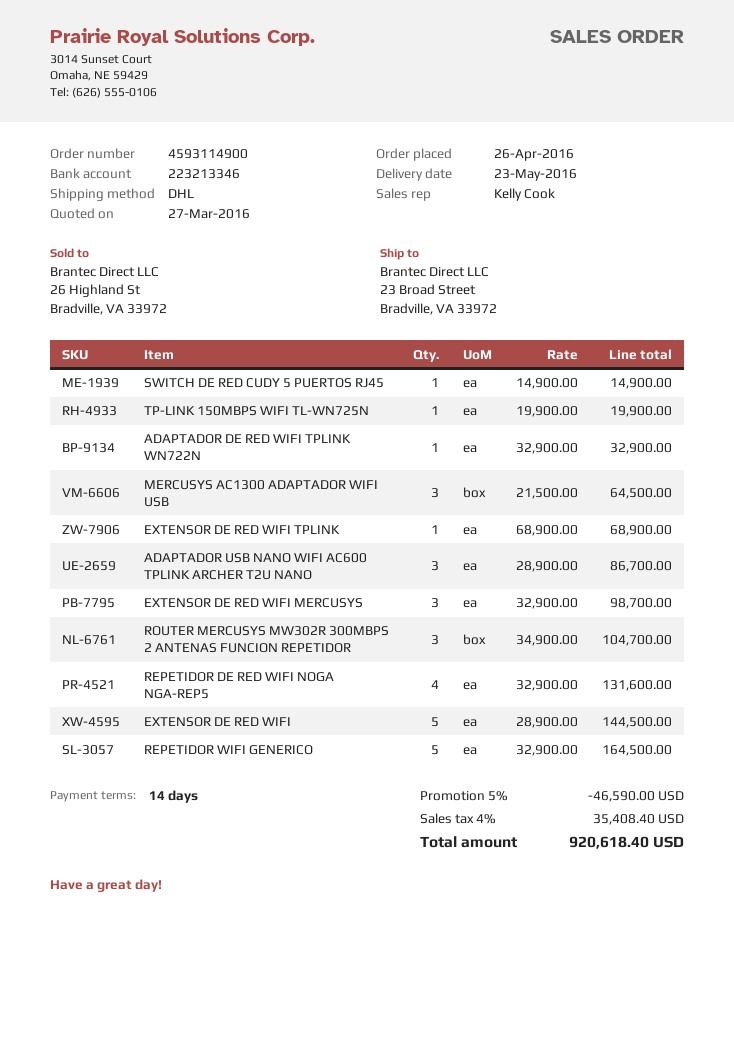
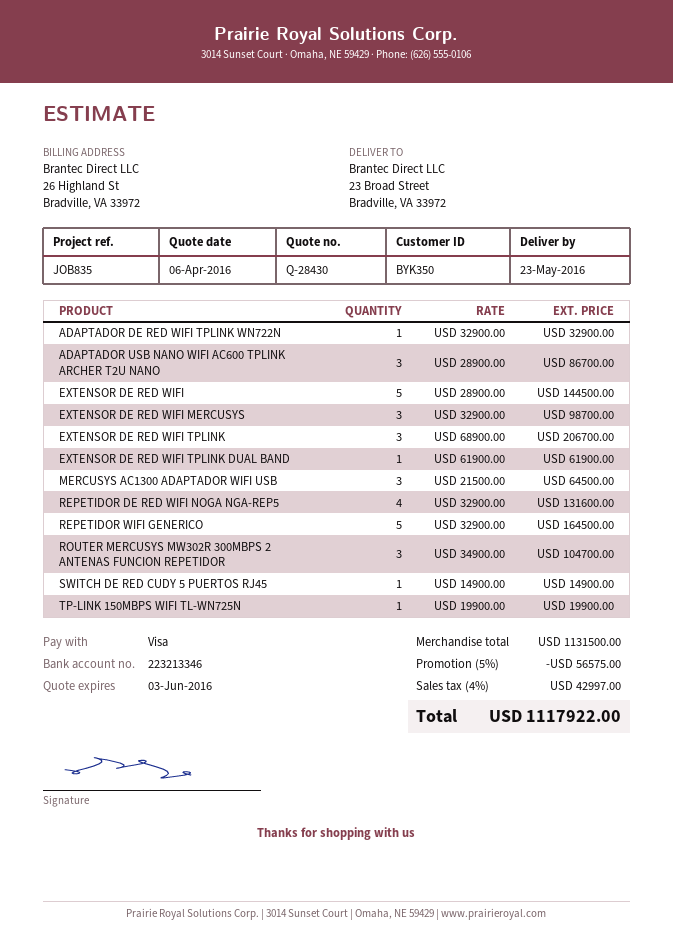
quote date: 2016-03-27 -> 2016-04-06
EXTENSOR DE RED WIFI TPLINK: 1 x 68900.00 = 68900.00 -> 3 x 68900.00 = 206700.00
EXTENSOR DE RED WIFI TPLINK DUAL BAND: none -> 1 x 61900.00 = 61900.00
discount: 5% = 46590.00 -> 5% = 56575.00
tax: 4% = 35408.40 -> 4% = 42997.00
total: 920618.40 -> 1117922.00

